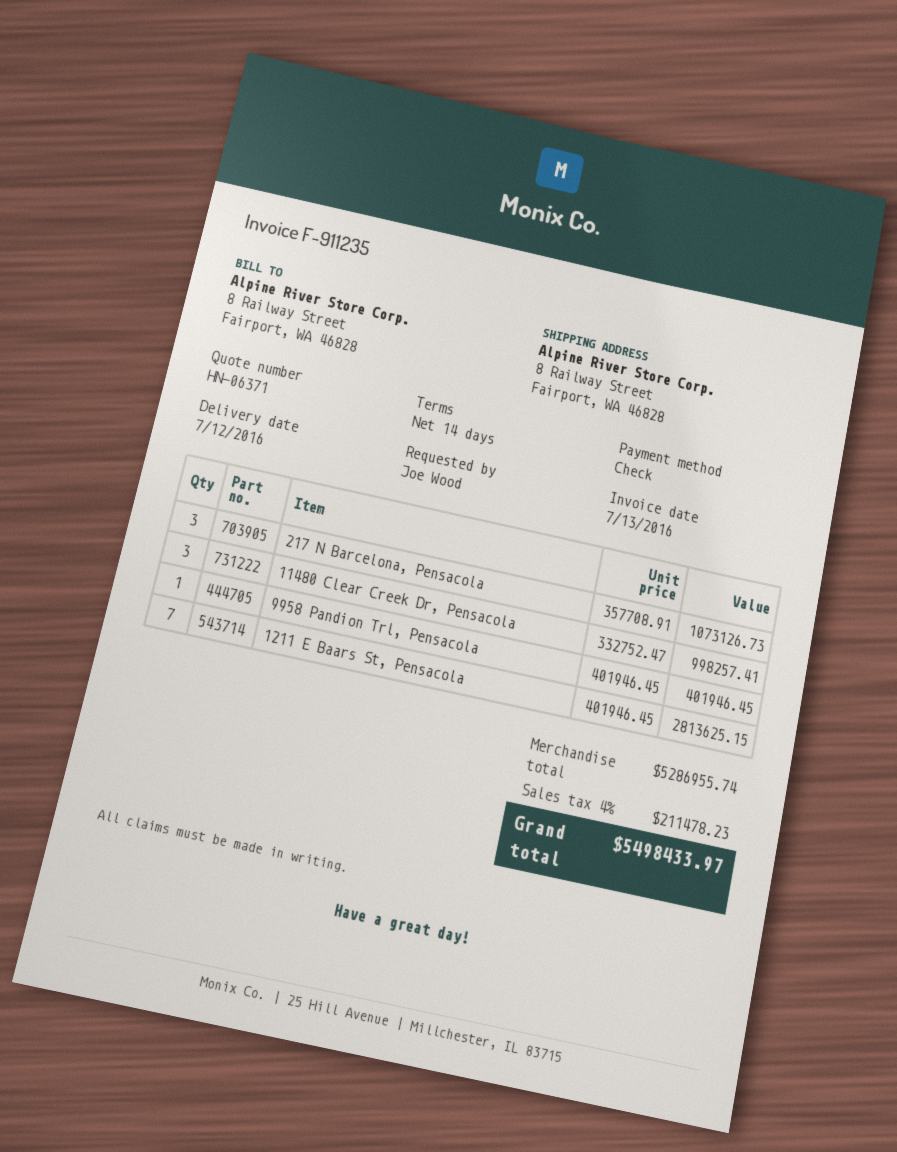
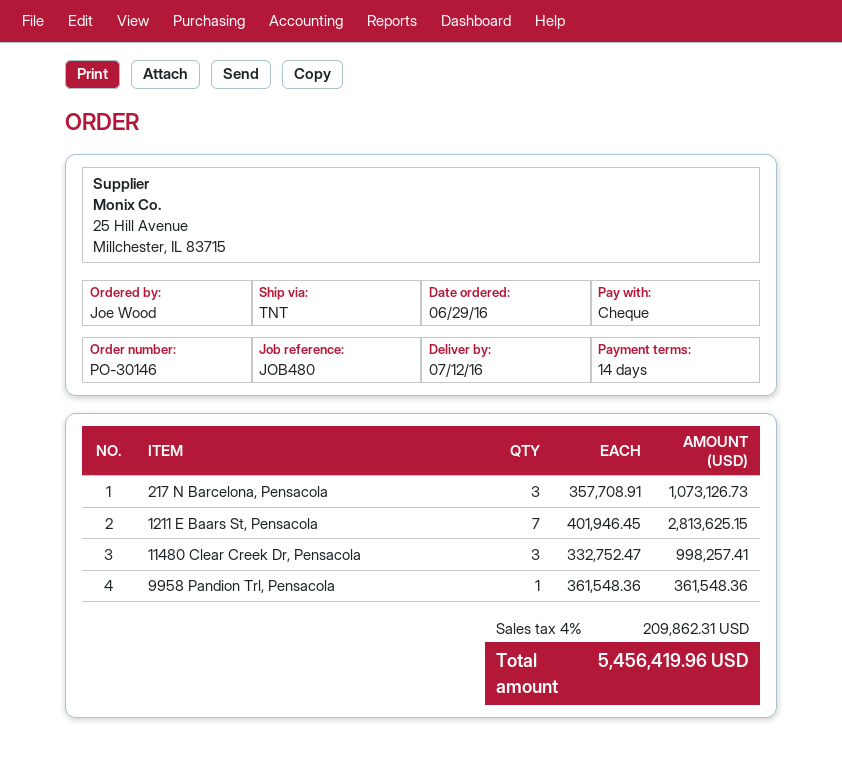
9958 Pandion Trl, Pensacola: 1 x 401946.45 = 401946.45 -> 1 x 361548.36 = 361548.36
tax: 4% = 211478.23 -> 4% = 209862.31
total: 5498433.97 -> 5456419.96

